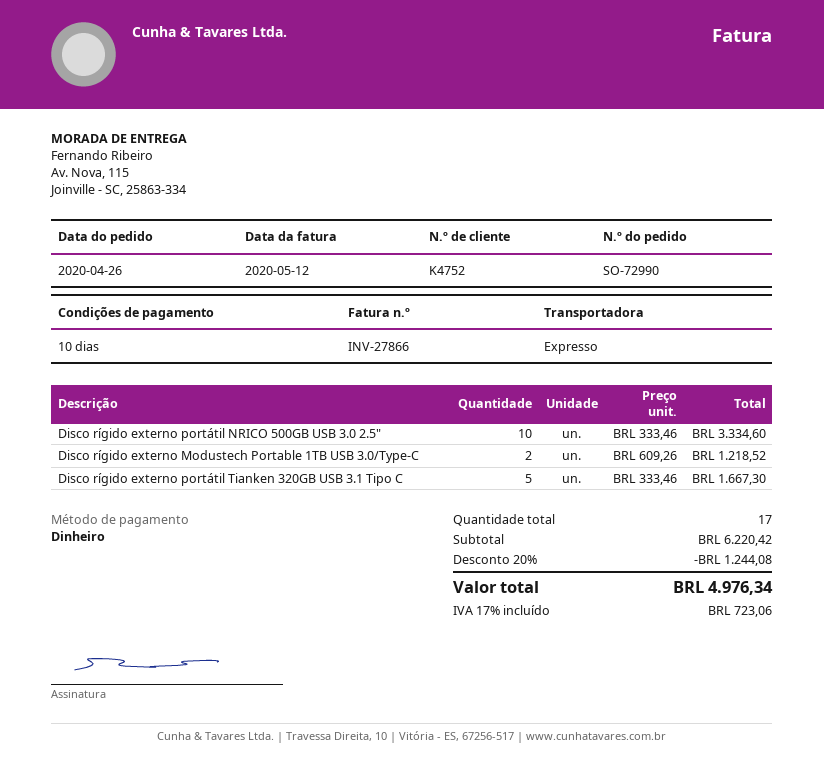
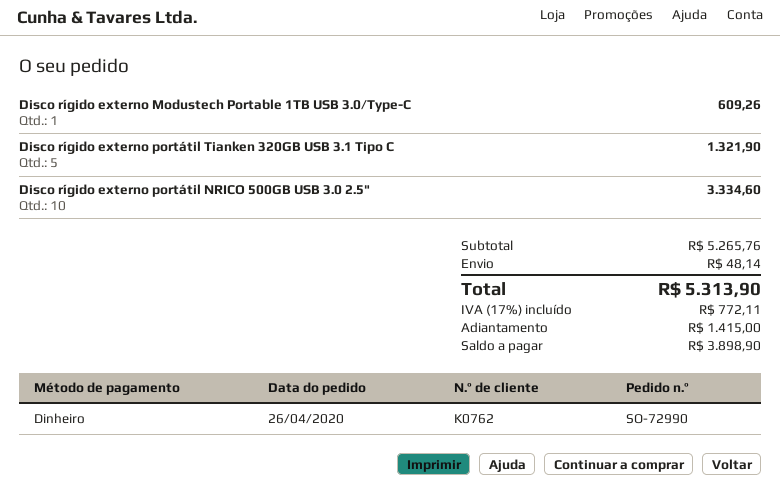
customer number: K4752 -> K0762
Disco rígido externo Modustech Portable 1TB USB 3.0/Type-C: 2 for 1218.52 -> 1 for 609.26
Disco rígido externo portátil Tianken 320GB USB 3.1 Tipo C: 5 for 1667.30 -> 5 for 1321.90
subtotal: 6220.42 -> 5265.76
discount: 20% = 1244.08 -> none
shipping: none -> 48.14
tax: 17% = 723.06 -> 17% = 772.11
total: 4976.34 -> 5313.90

